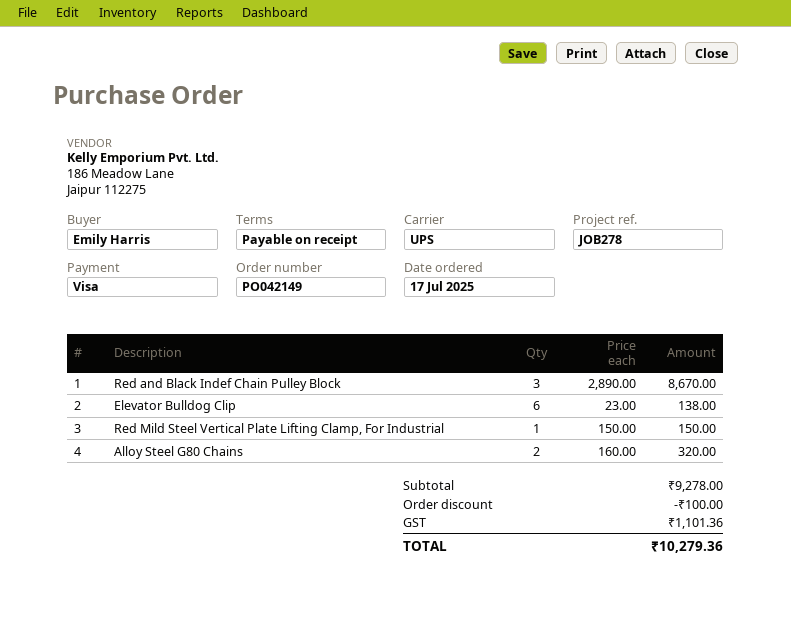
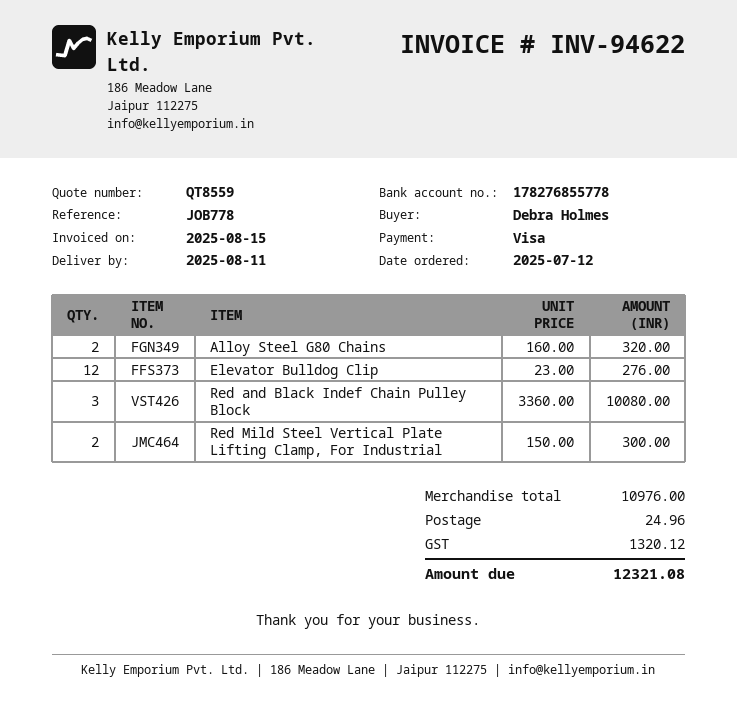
order date: 2025-07-17 -> 2025-07-12
reference: JOB278 -> JOB778
ordered by: Emily Harris -> Debra Holmes
Red and Black Indef Chain Pulley Block: 3 x 2890.00 = 8670.00 -> 3 x 3360.00 = 10080.00
Elevator Bulldog Clip: 6 x 23.00 = 138.00 -> 12 x 23.00 = 276.00
Red Mild Steel Vertical Plate Lifting Clamp, For Industrial: 1 x 150.00 = 150.00 -> 2 x 150.00 = 300.00
subtotal: 9278.00 -> 10976.00
discount: 100.00 -> none
shipping: none -> 24.96
tax: 1101.36 -> 1320.12
total: 10279.36 -> 12321.08

